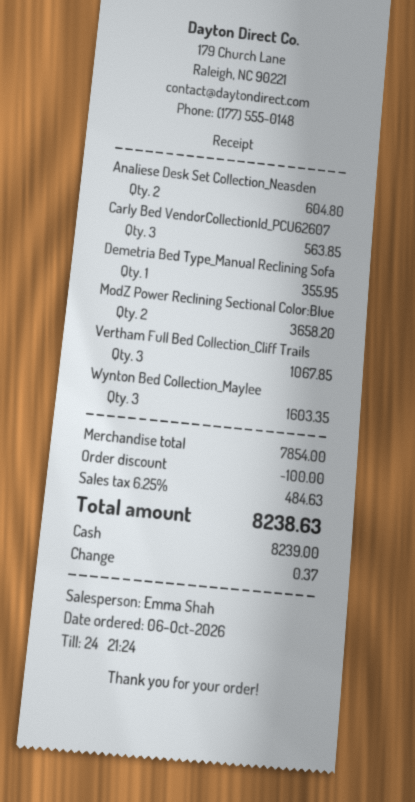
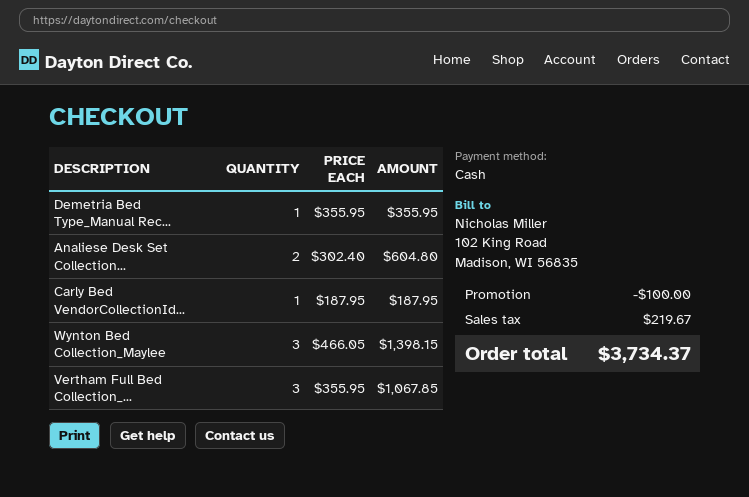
Carly Bed VendorCollectionId_PCU62607: 3 for 563.85 -> 1 for 187.95
ModZ Power Reclining Sectional Color:Blue: 2 for 3658.20 -> none
Wynton Bed Collection_Maylee: 3 for 1603.35 -> 3 for 1398.15
tax: 484.63 -> 219.67
total: 8238.63 -> 3734.37

